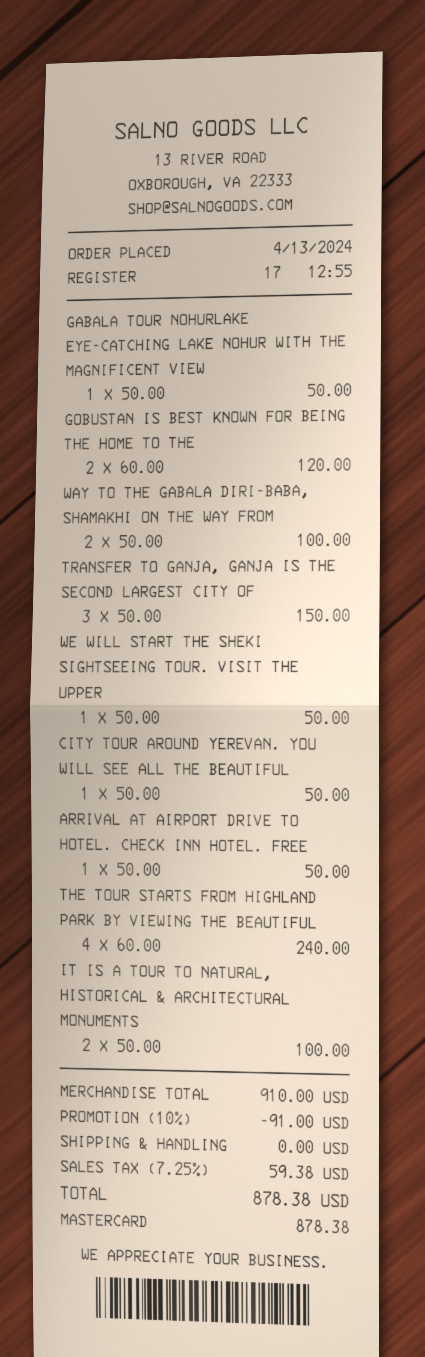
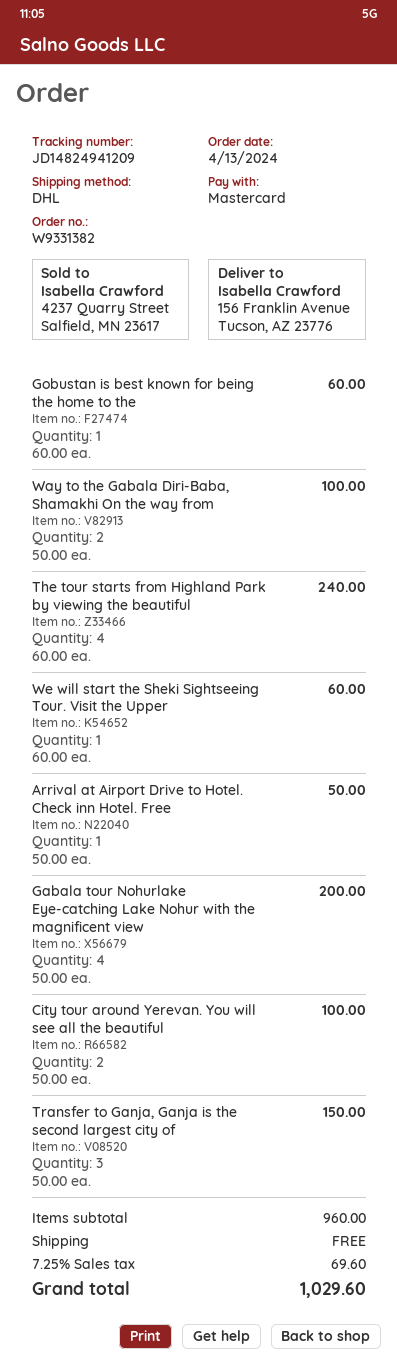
GABALA TOUR NOHURLAKE EYE-CATCHING LAKE NOHUR WITH THE MAGNIFICENT VIEW: 1 x 50.00 = 50.00 -> 4 x 50.00 = 200.00
GOBUSTAN IS BEST KNOWN FOR BEING THE HOME TO THE: 2 x 60.00 = 120.00 -> 1 x 60.00 = 60.00
WE WILL START THE SHEKI SIGHTSEEING TOUR. VISIT THE UPPER: 1 x 50.00 = 50.00 -> 1 x 60.00 = 60.00
CITY TOUR AROUND YEREVAN. YOU WILL SEE ALL THE BEAUTIFUL: 1 x 50.00 = 50.00 -> 2 x 50.00 = 100.00
IT IS A TOUR TO NATURAL, HISTORICAL & ARCHITECTURAL MONUMENTS: 2 x 50.00 = 100.00 -> none
subtotal: 910.00 -> 960.00
discount: 10% = 91.00 -> none
tax: 7.25% = 59.38 -> 7.25% = 69.60
total: 878.38 -> 1029.60

